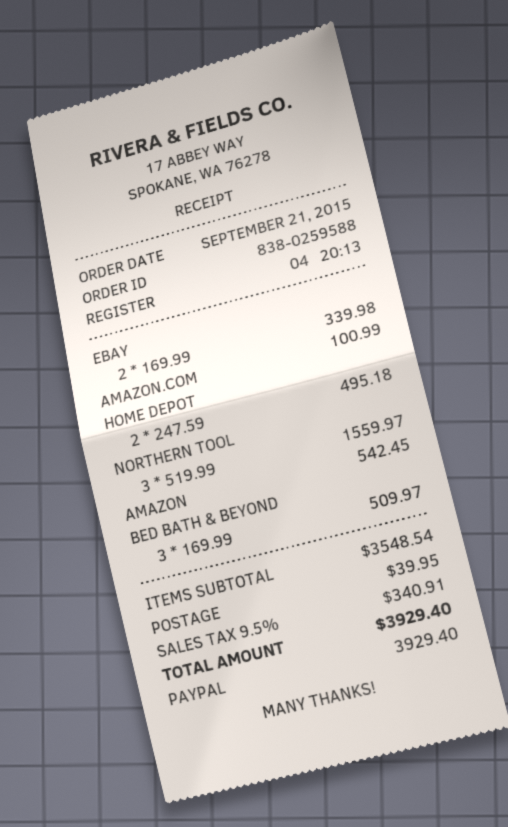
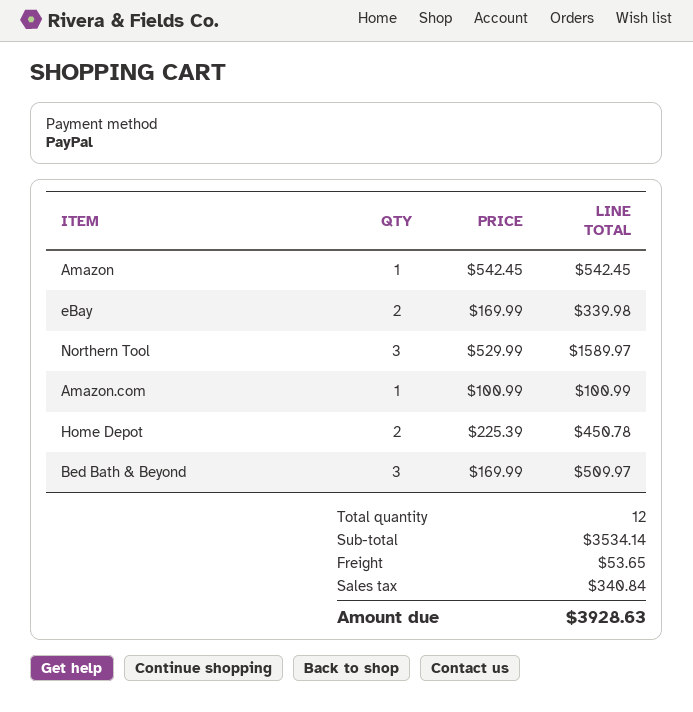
HOME DEPOT: 2 x 247.59 = 495.18 -> 2 x 225.39 = 450.78
NORTHERN TOOL: 3 x 519.99 = 1559.97 -> 3 x 529.99 = 1589.97
subtotal: 3548.54 -> 3534.14
shipping: 39.95 -> 53.65
tax: 340.91 -> 340.84
total: 3929.40 -> 3928.63

